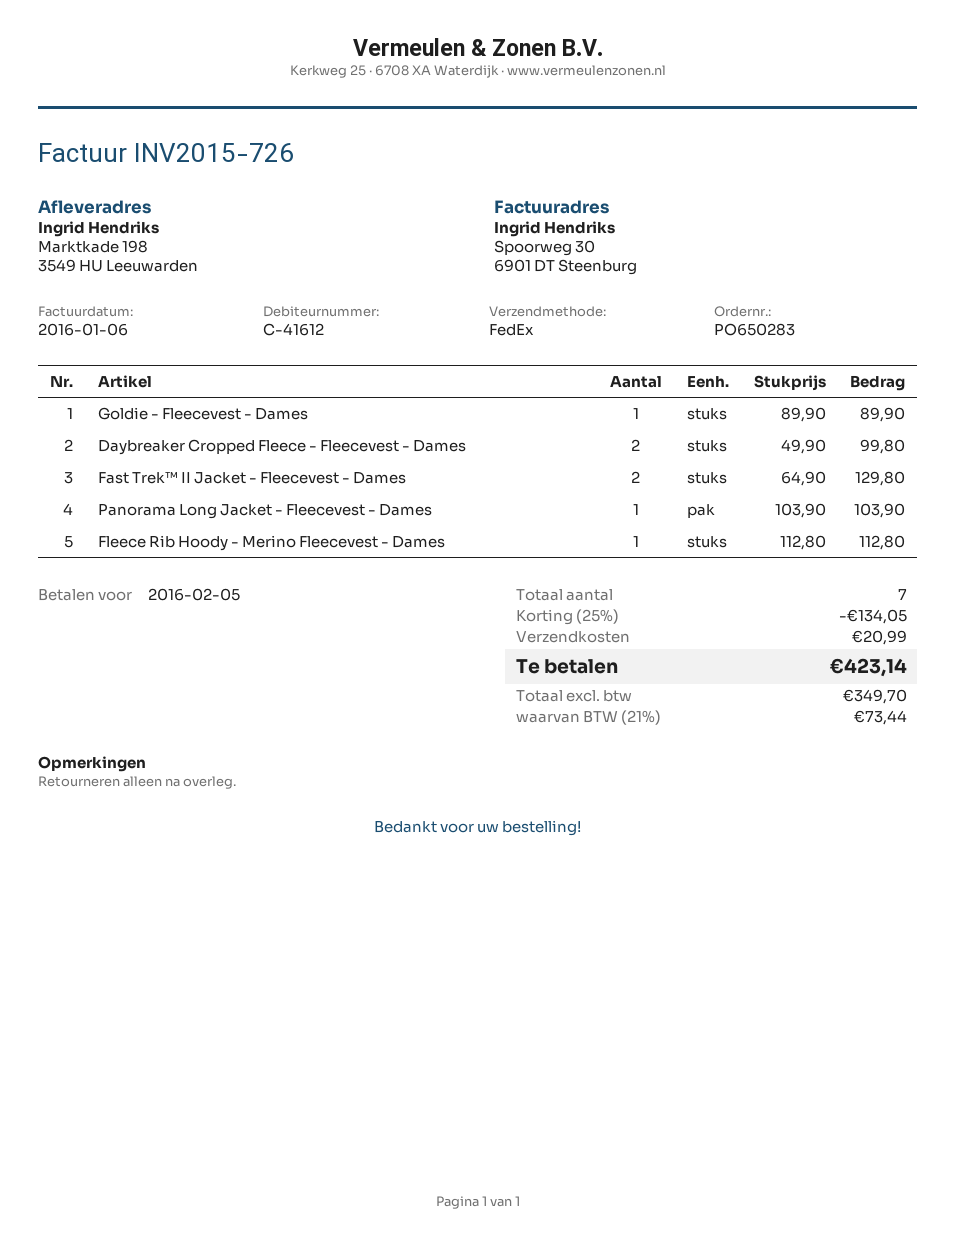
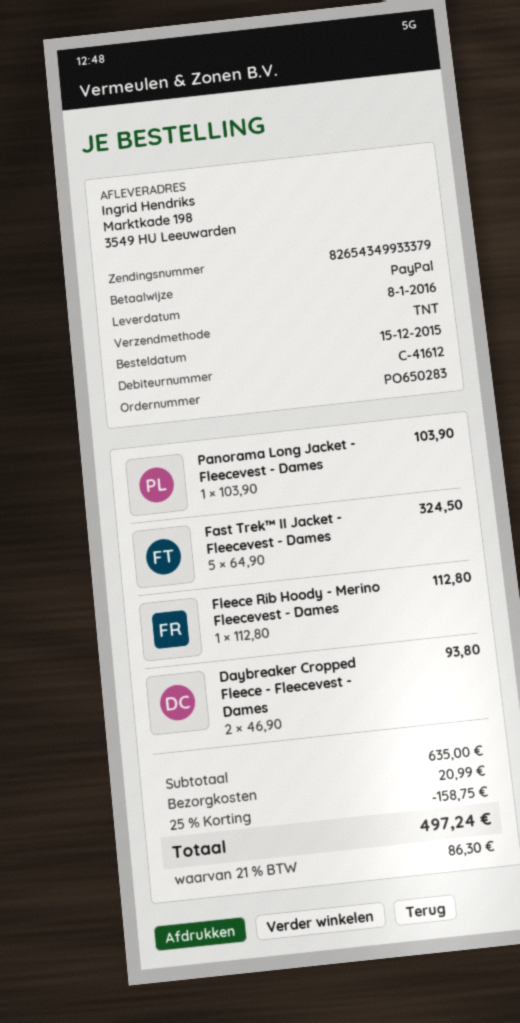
shipping method: FedEx -> TNT
Goldie - Fleecevest - Dames: 1 x 89.90 = 89.90 -> none
Daybreaker Cropped Fleece - Fleecevest - Dames: 2 x 49.90 = 99.80 -> 2 x 46.90 = 93.80
Fast Trek™ II Jacket - Fleecevest - Dames: 2 x 64.90 = 129.80 -> 5 x 64.90 = 324.50
discount: 25% = 134.05 -> 25% = 158.75
tax: 21% = 73.44 -> 21% = 86.30
total: 423.14 -> 497.24

